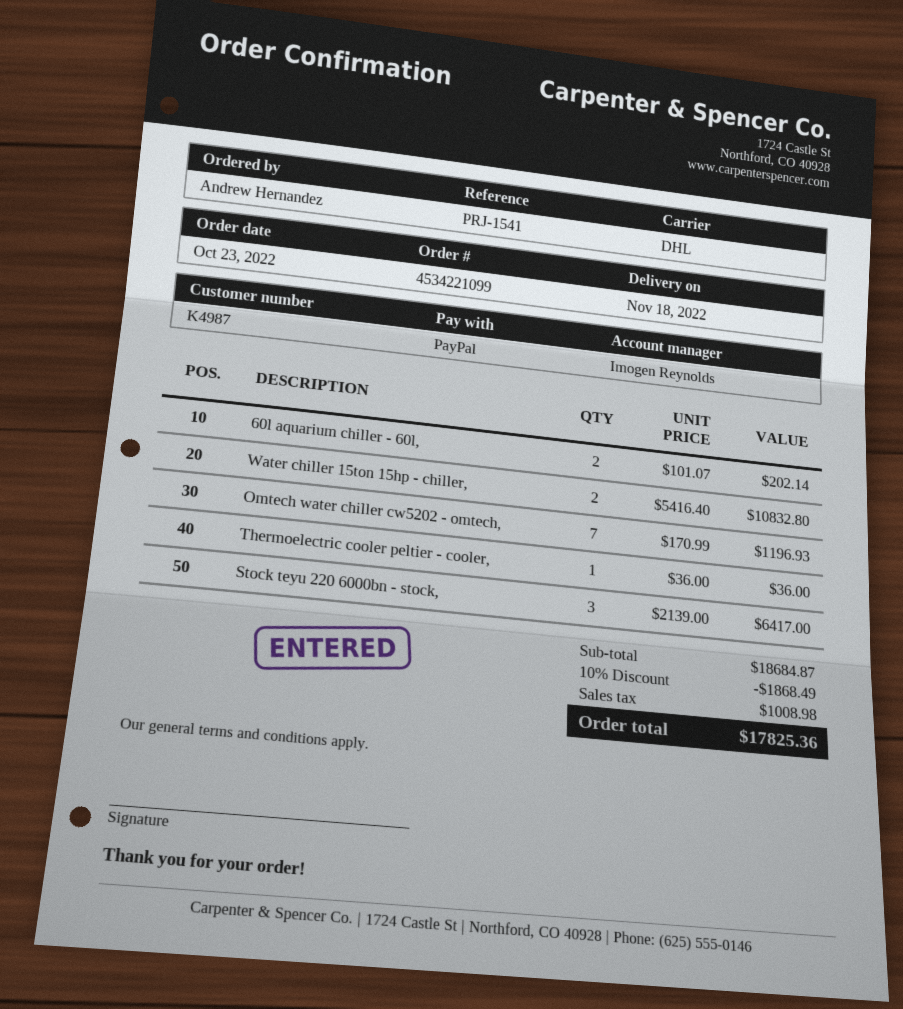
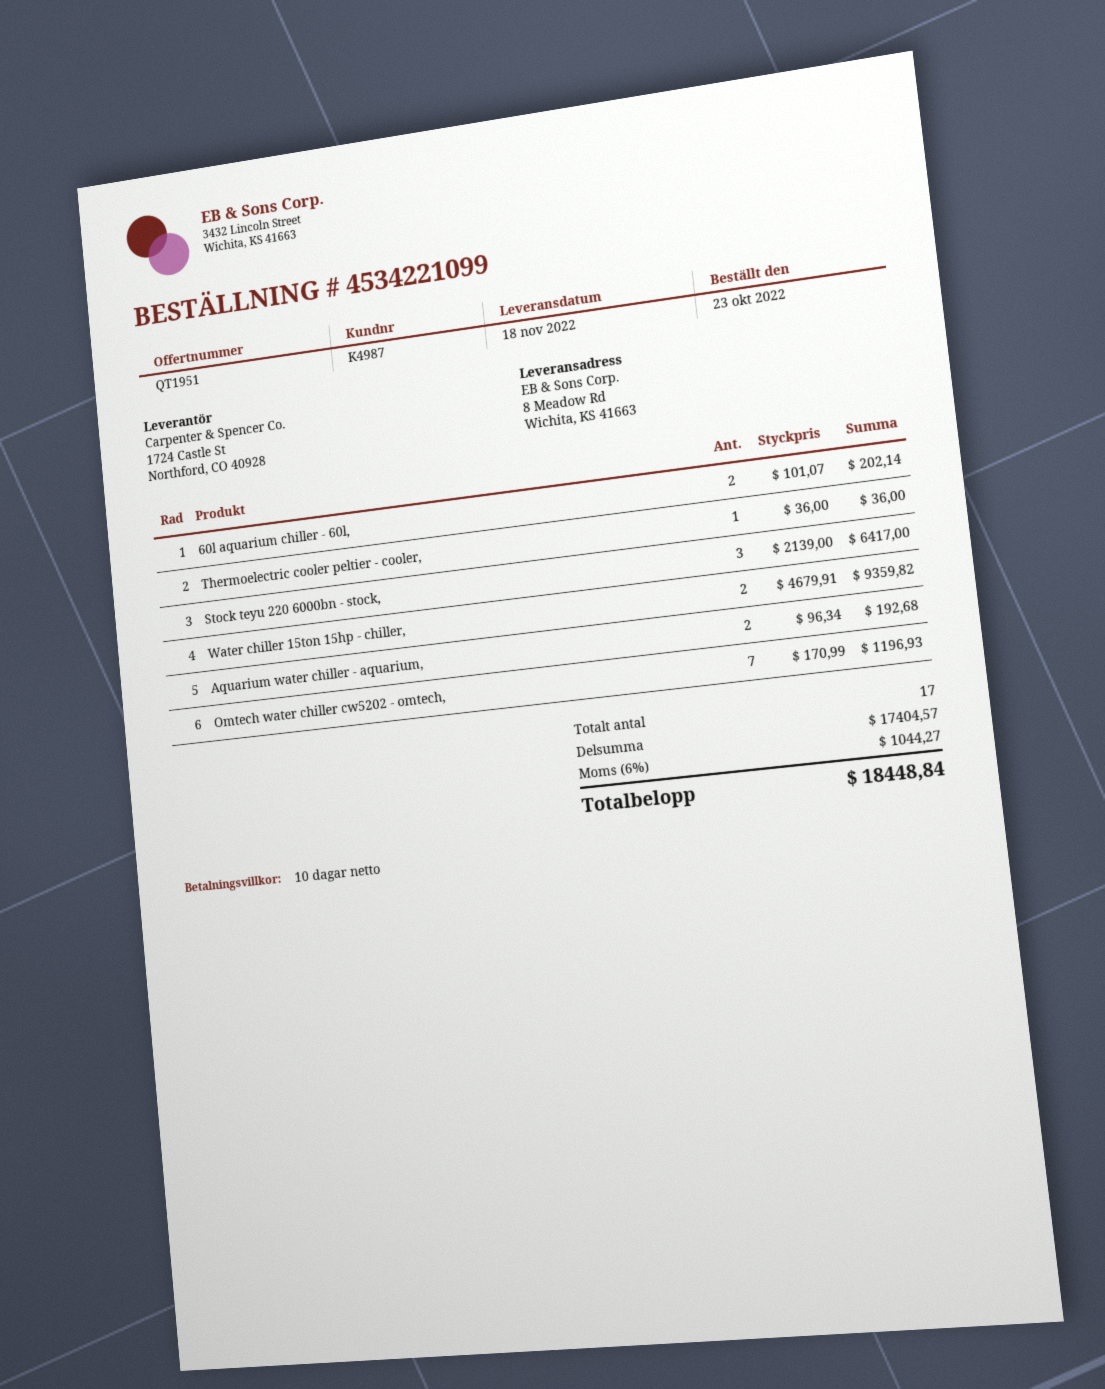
Water chiller 15ton 15hp - chiller,: 2 x 5416.40 = 10832.80 -> 2 x 4679.91 = 9359.82
Aquarium water chiller - aquarium,: none -> 2 x 96.34 = 192.68
subtotal: 18684.87 -> 17404.57
discount: 10% = 1868.49 -> none
tax: 1008.98 -> 1044.27
total: 17825.36 -> 18448.84

